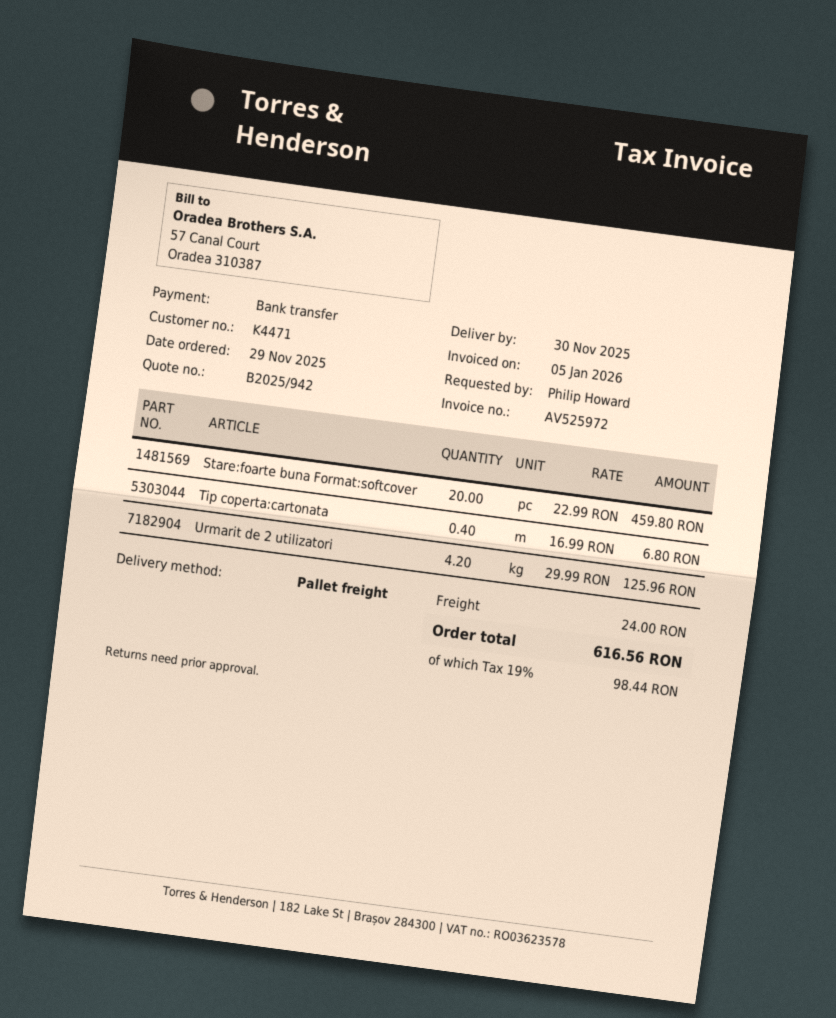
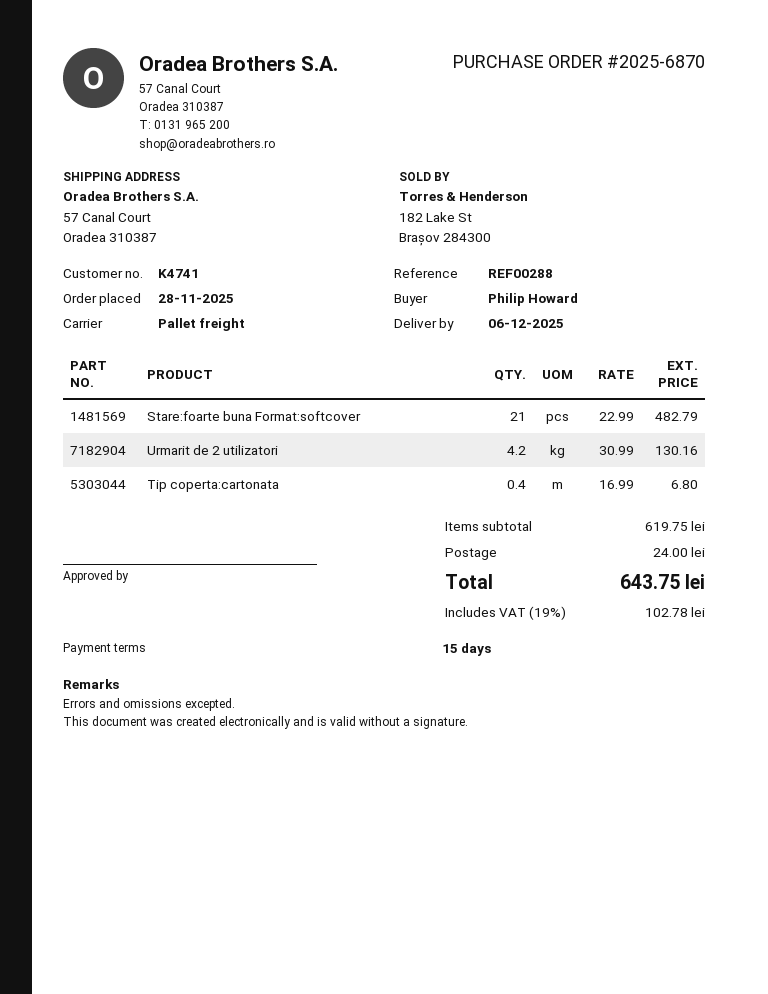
order date: 2025-11-29 -> 2025-11-28
delivery date: 2025-11-30 -> 2025-12-06
customer number: K4471 -> K4741
Stare:foarte buna Format:softcover: 20 x 22.99 = 459.80 -> 21 x 22.99 = 482.79
Urmarit de 2 utilizatori: 4.2 x 29.99 = 125.96 -> 4.2 x 30.99 = 130.16
tax: 19% = 98.44 -> 19% = 102.78
total: 616.56 -> 643.75

